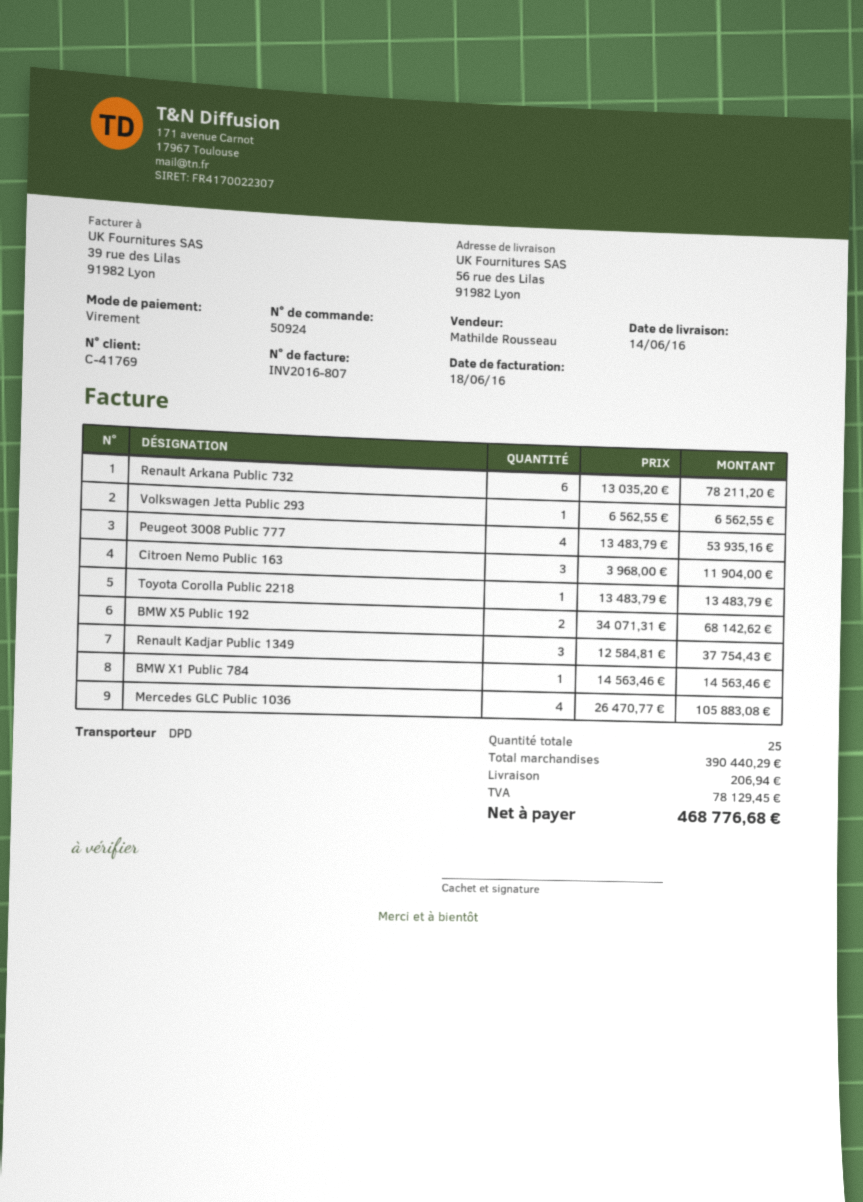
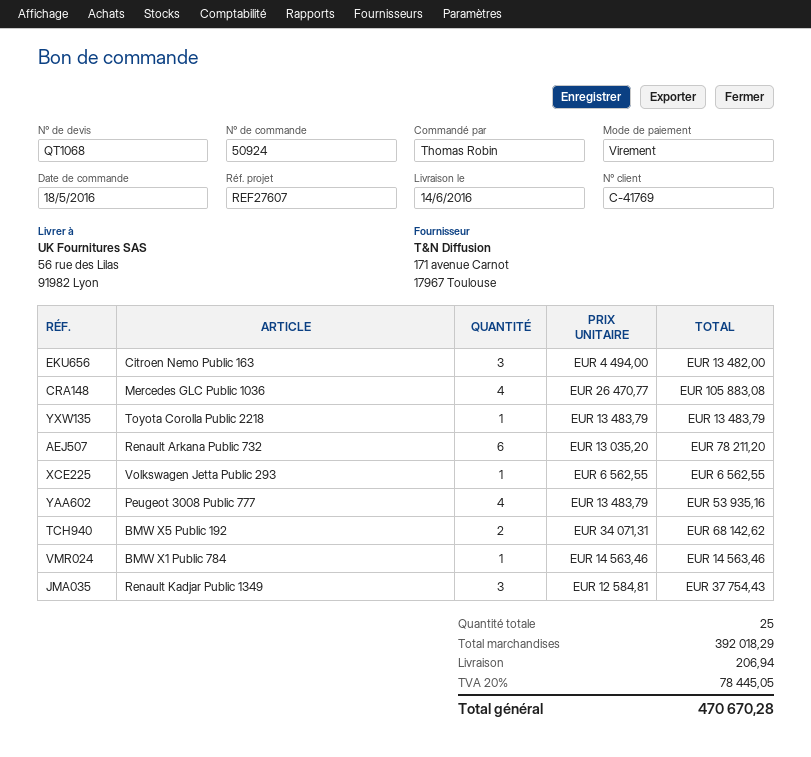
Citroen Nemo Public 163: 3 x 3968.00 = 11904.00 -> 3 x 4494.00 = 13482.00
subtotal: 390440.29 -> 392018.29
tax: 78129.45 -> 78445.05
total: 468776.68 -> 470670.28

